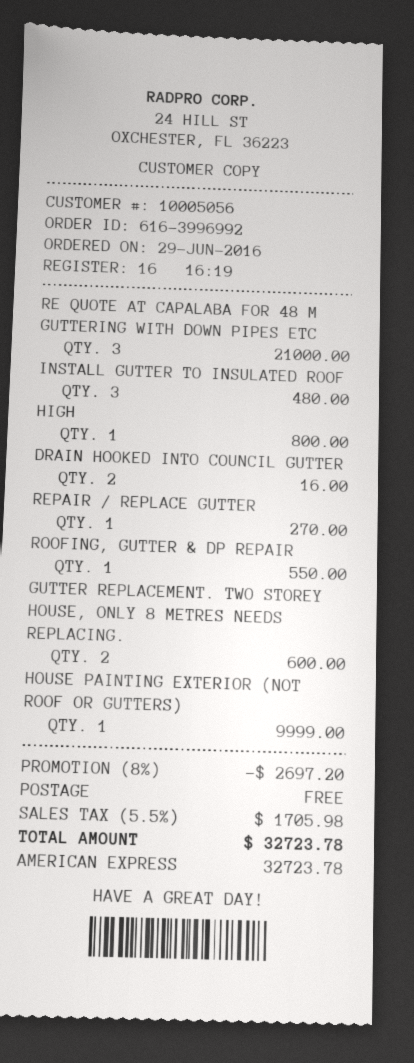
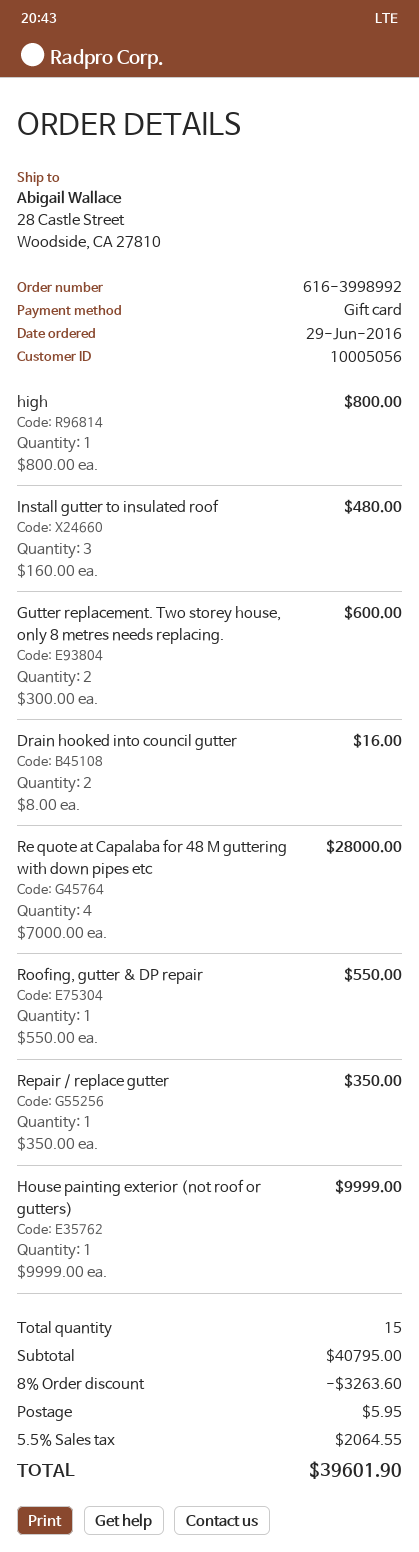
order number: 616-3996992 -> 616-3998992
payment method: American Express -> gift card
RE QUOTE AT CAPALABA FOR 48 M GUTTERING WITH DOWN PIPES ETC: 3 for 21000.00 -> 4 for 28000.00
REPAIR / REPLACE GUTTER: 1 for 270.00 -> 1 for 350.00
discount: 8% = 2697.20 -> 8% = 3263.60
shipping: 0.00 -> 5.95
tax: 5.5% = 1705.98 -> 5.5% = 2064.55
total: 32723.78 -> 39601.90

